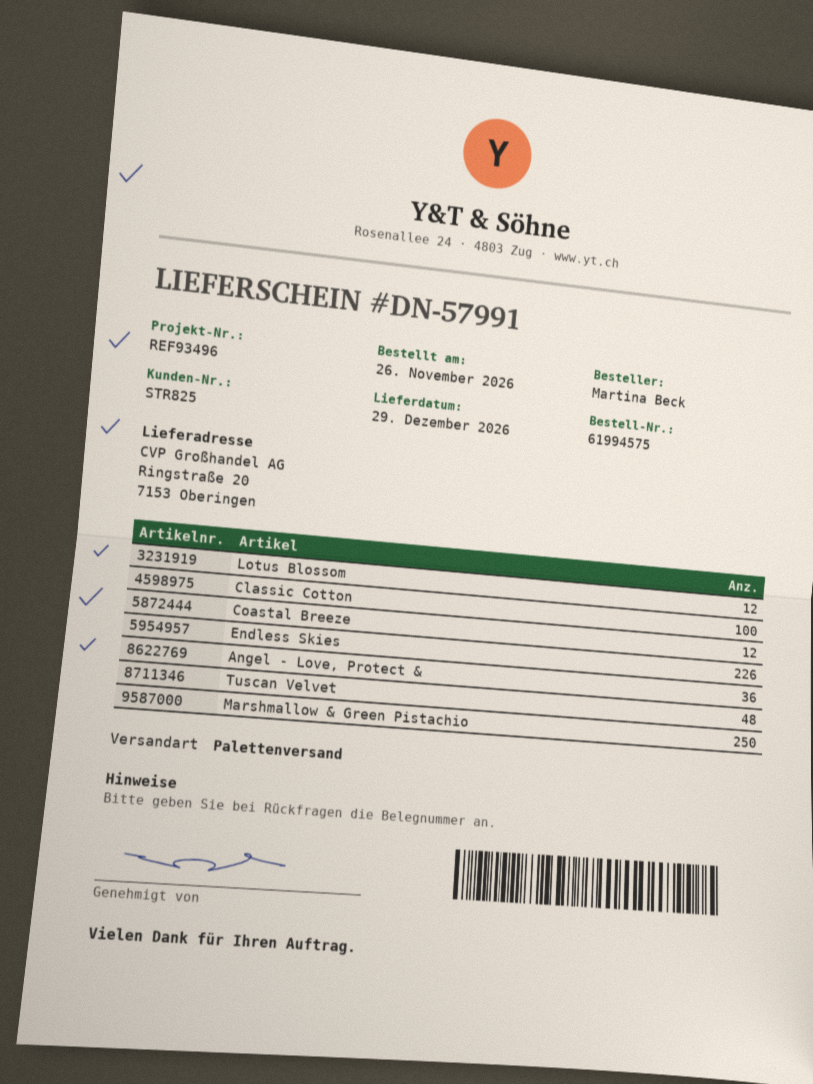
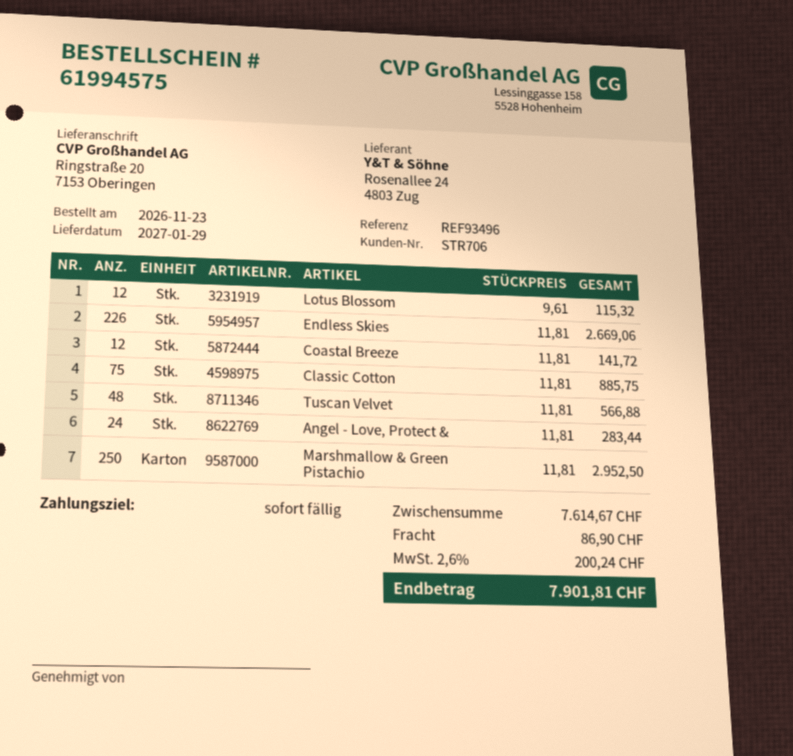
order date: 2026-11-26 -> 2026-11-23
delivery date: 2026-12-29 -> 2027-01-29
customer number: STR825 -> STR706
Classic Cotton: 100 -> 75
Angel - Love, Protect &: 36 -> 24

